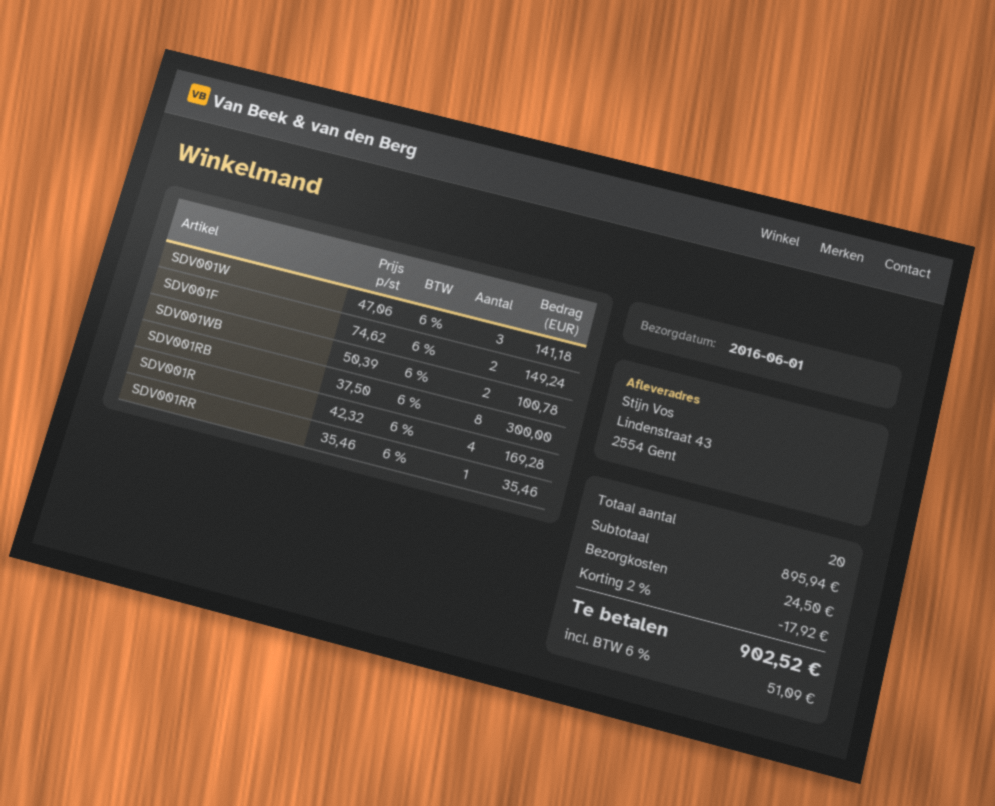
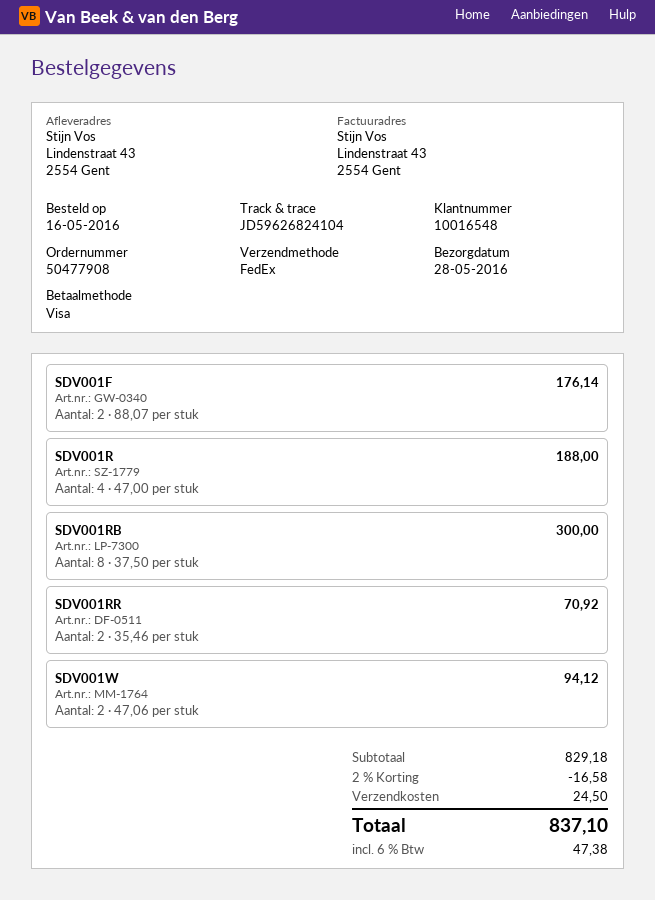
delivery date: 2016-06-01 -> 2016-05-28
SDV001W: 3 x 47.06 = 141.18 -> 2 x 47.06 = 94.12
SDV001F: 2 x 74.62 = 149.24 -> 2 x 88.07 = 176.14
SDV001WB: 2 x 50.39 = 100.78 -> none
SDV001R: 4 x 42.32 = 169.28 -> 4 x 47.00 = 188.00
SDV001RR: 1 x 35.46 = 35.46 -> 2 x 35.46 = 70.92
subtotal: 895.94 -> 829.18
discount: 2% = 17.92 -> 2% = 16.58
tax: 6% = 51.09 -> 6% = 47.38
total: 902.52 -> 837.10

